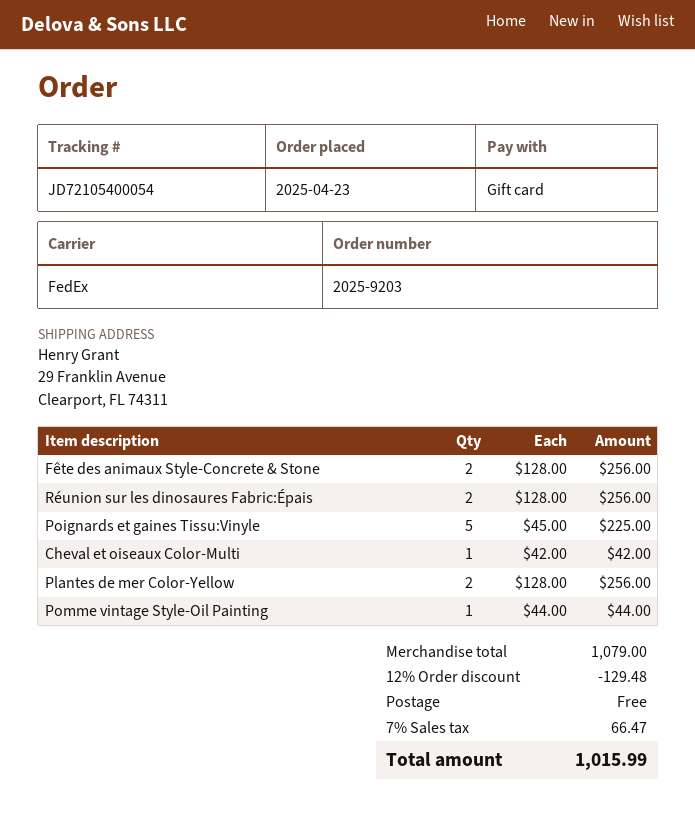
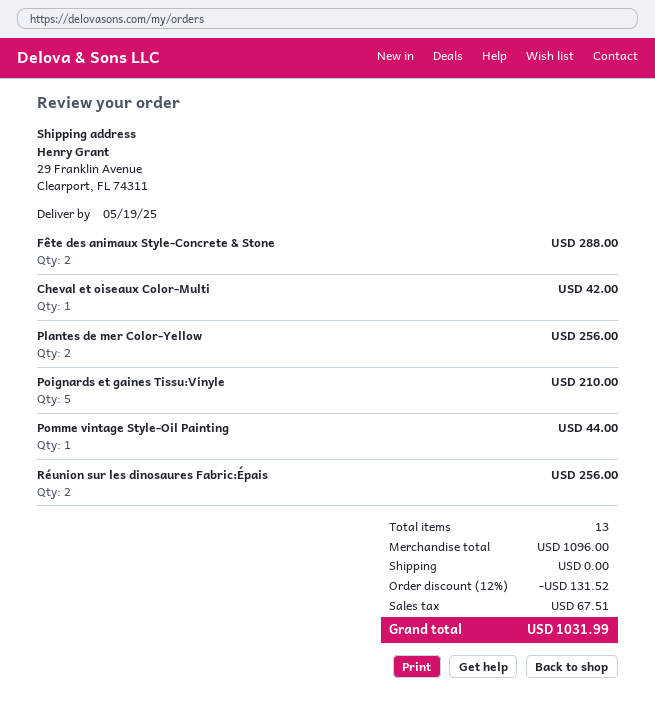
Fête des animaux Style-Concrete & Stone: 2 for 256.00 -> 2 for 288.00
Poignards et gaines Tissu:Vinyle: 5 for 225.00 -> 5 for 210.00
subtotal: 1079.00 -> 1096.00
discount: 12% = 129.48 -> 12% = 131.52
tax: 66.47 -> 67.51
total: 1015.99 -> 1031.99

